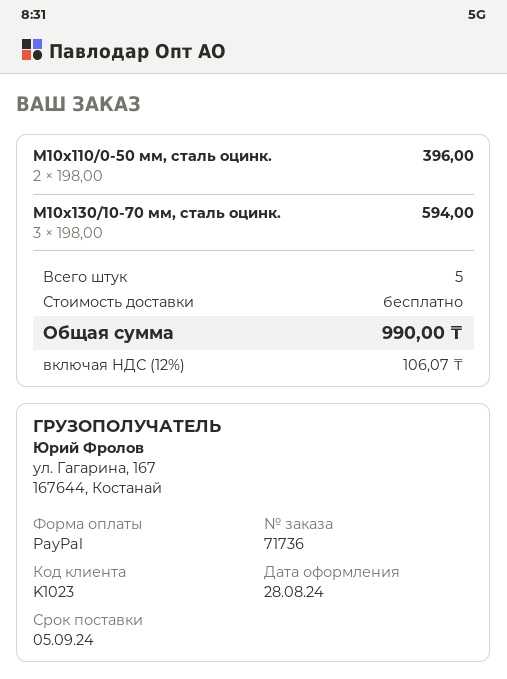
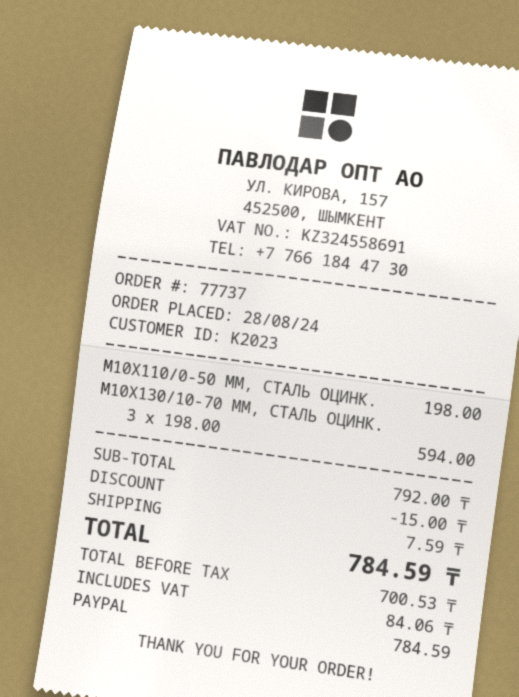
order number: 71736 -> 77737
customer number: K1023 -> K2023
M10x110/0-50 мм, сталь оцинк.: 2 x 198.00 = 396.00 -> 1 x 198.00 = 198.00
discount: none -> 15.00
shipping: 0.00 -> 7.59
tax: 106.07 -> 84.06
total: 990.00 -> 784.59

